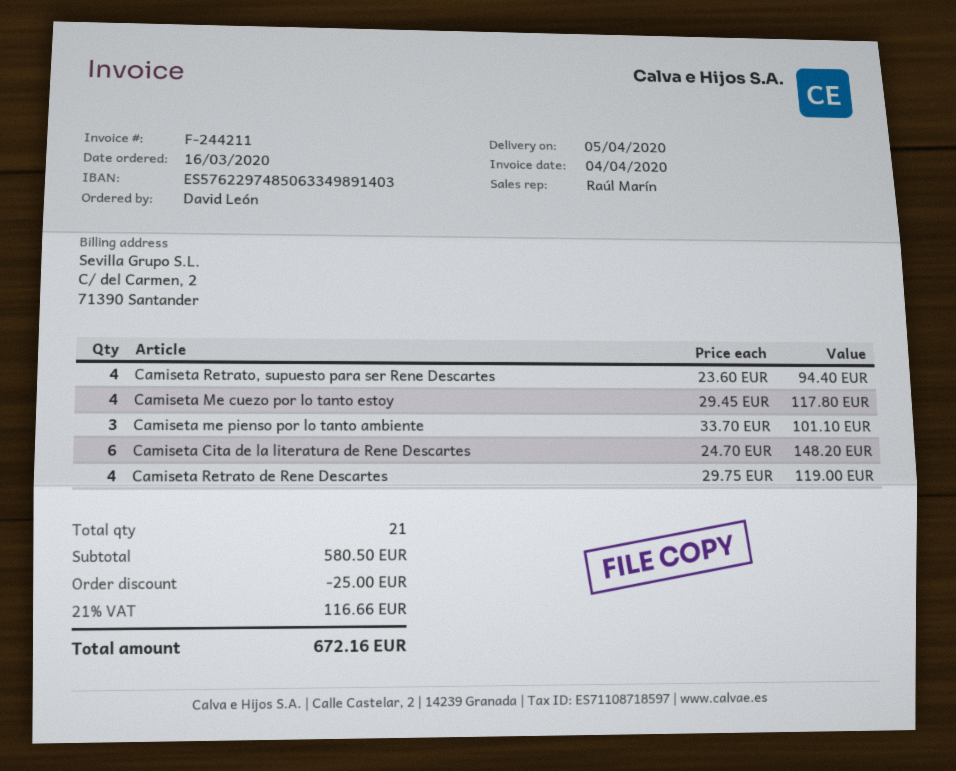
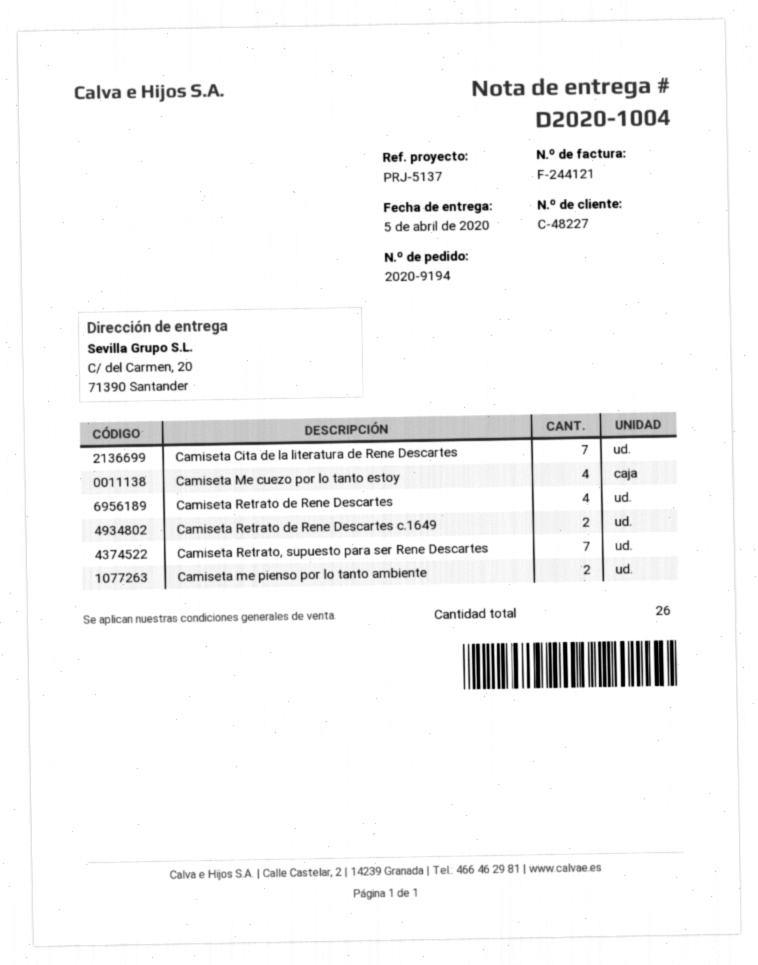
invoice number: F-244211 -> F-244121
Camiseta Retrato, supuesto para ser Rene Descartes: 4 -> 7
Camiseta me pienso por lo tanto ambiente: 3 -> 2
Camiseta Cita de la literatura de Rene Descartes: 6 -> 7
Camiseta Retrato de Rene Descartes c.1649: none -> 2
total quantity: 21 -> 26

